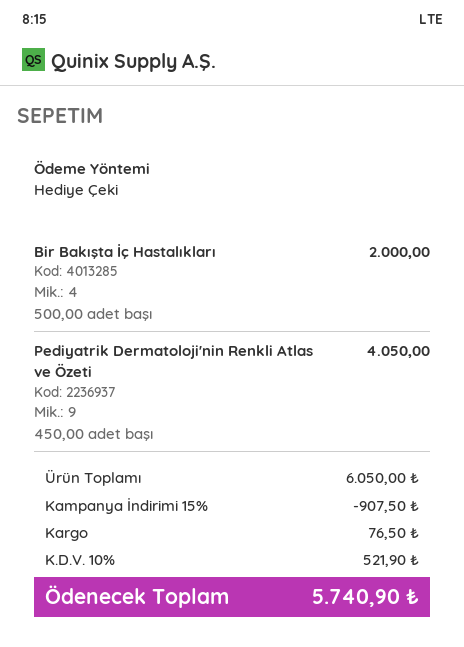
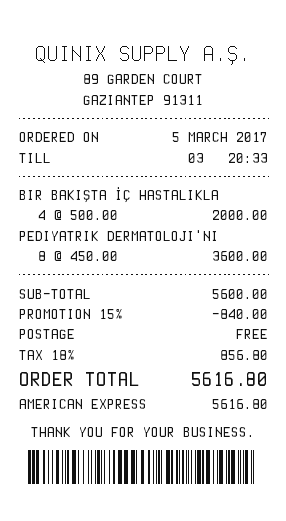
payment method: gift card -> American Express
Pediyatrik Dermatoloji'nin Renkli Atlas ve Özeti: 9 x 450.00 = 4050.00 -> 8 x 450.00 = 3600.00
subtotal: 6050.00 -> 5600.00
discount: 15% = 907.50 -> 15% = 840.00
shipping: 76.50 -> 0.00
tax: 10% = 521.90 -> 18% = 856.80
total: 5740.90 -> 5616.80

